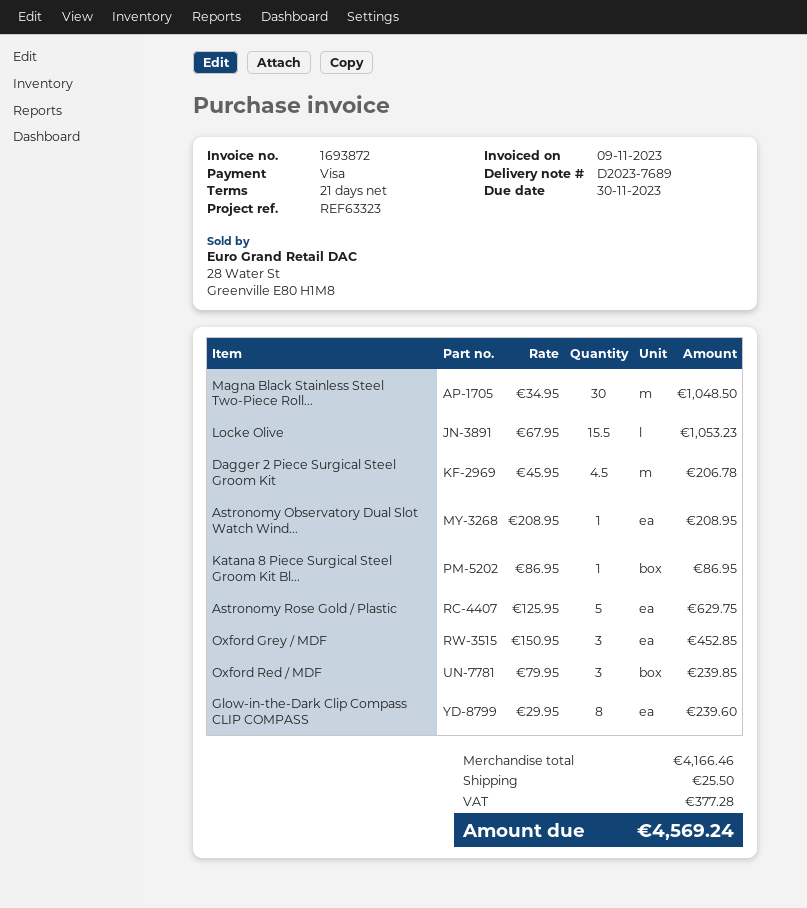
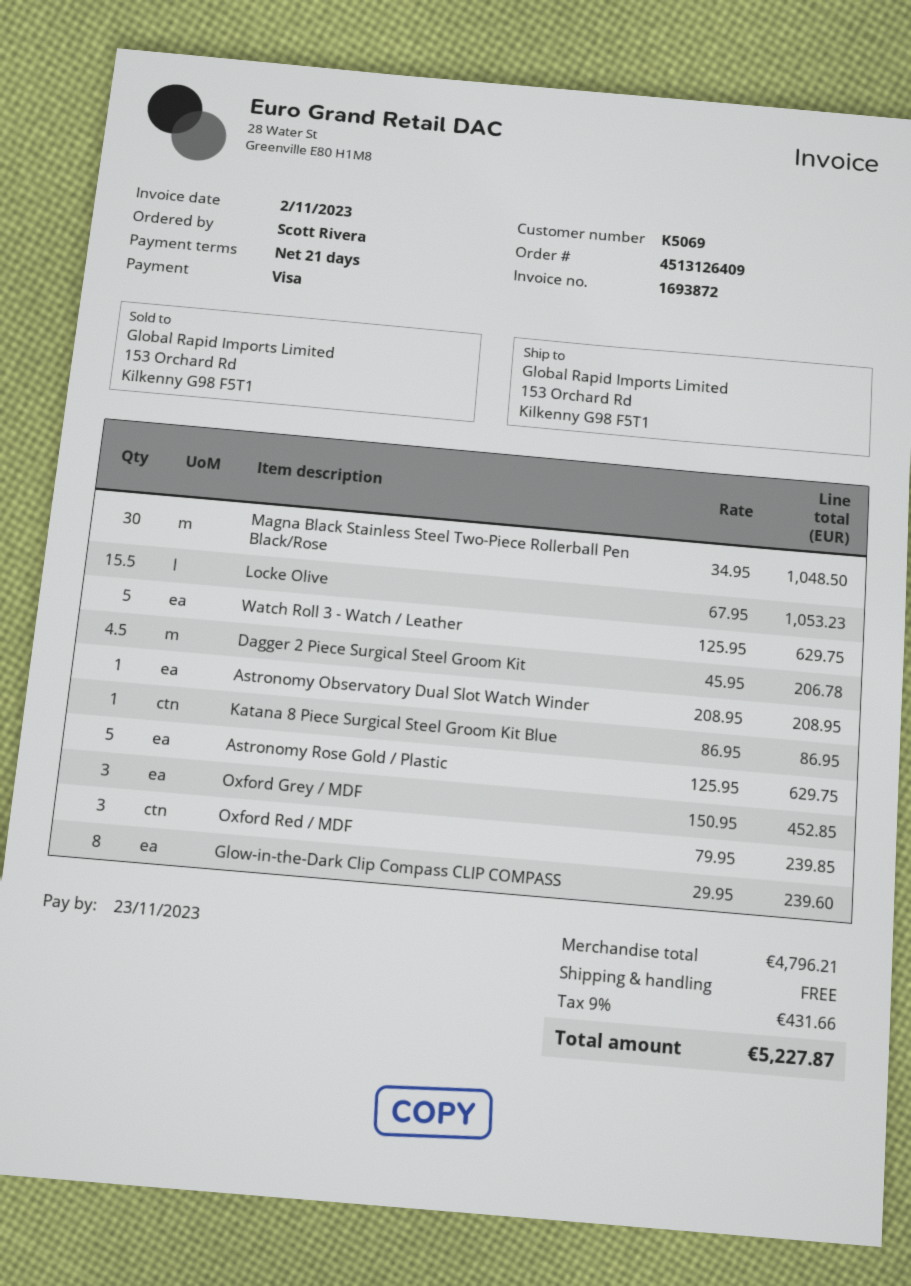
invoice date: 2023-11-09 -> 2023-11-02
due date: 2023-11-30 -> 2023-11-23
Watch Roll 3 - Watch / Leather: none -> 5 x 125.95 = 629.75
subtotal: 4166.46 -> 4796.21
shipping: 25.50 -> 0.00
tax: 377.28 -> 431.66
total: 4569.24 -> 5227.87

